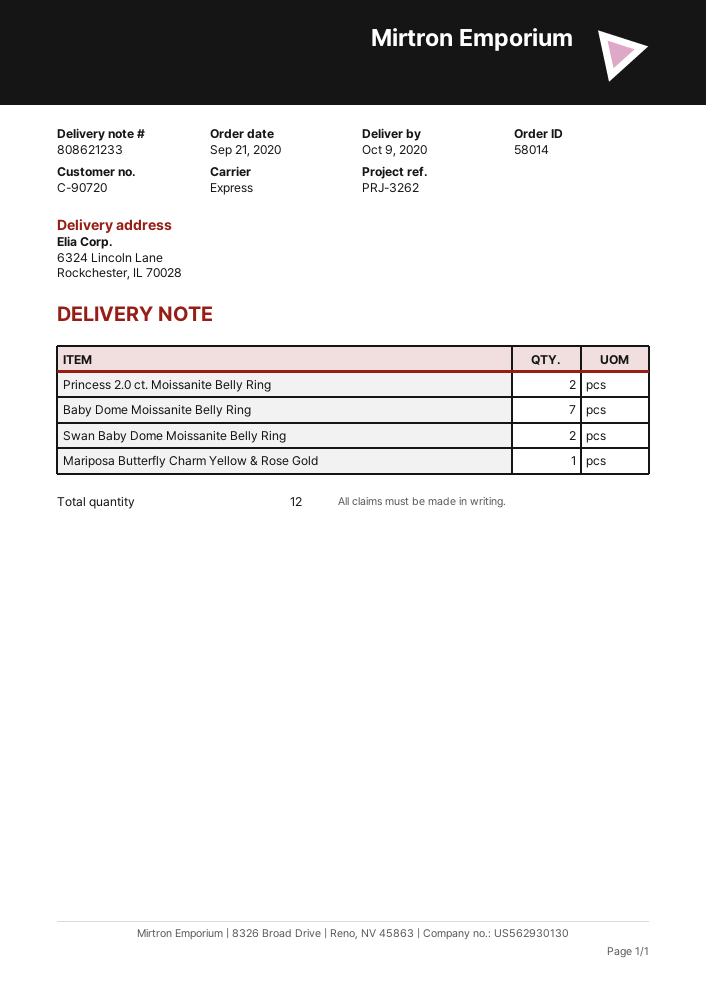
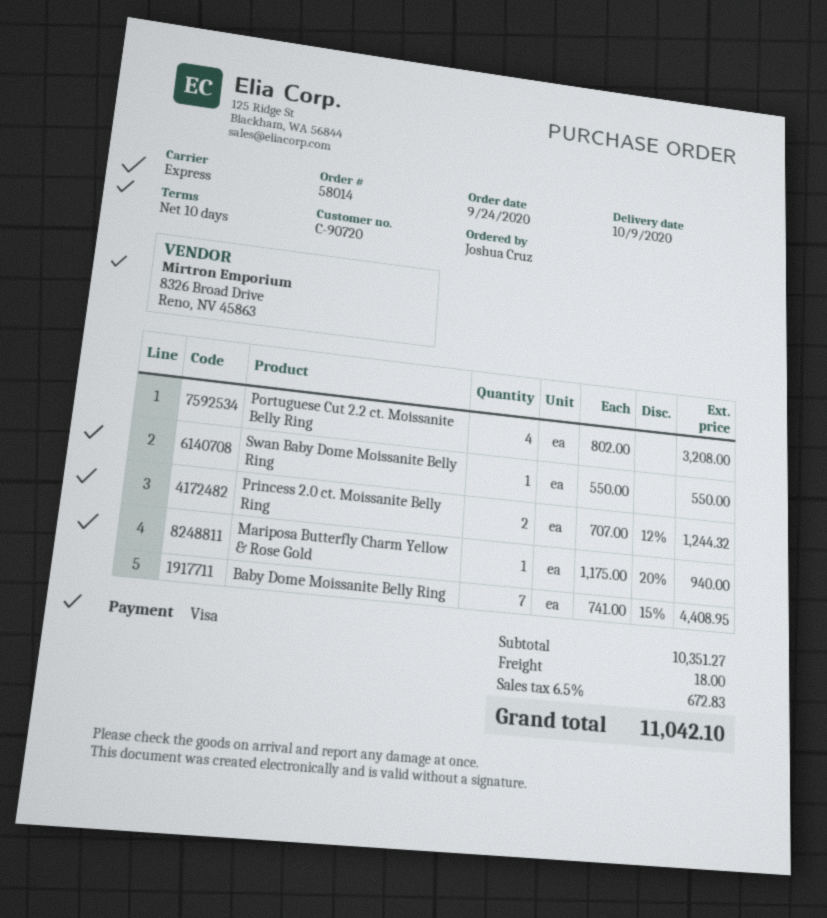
order date: 2020-09-21 -> 2020-09-24
Swan Baby Dome Moissanite Belly Ring: 2 -> 1
Portuguese Cut 2.2 ct. Moissanite Belly Ring: none -> 4

